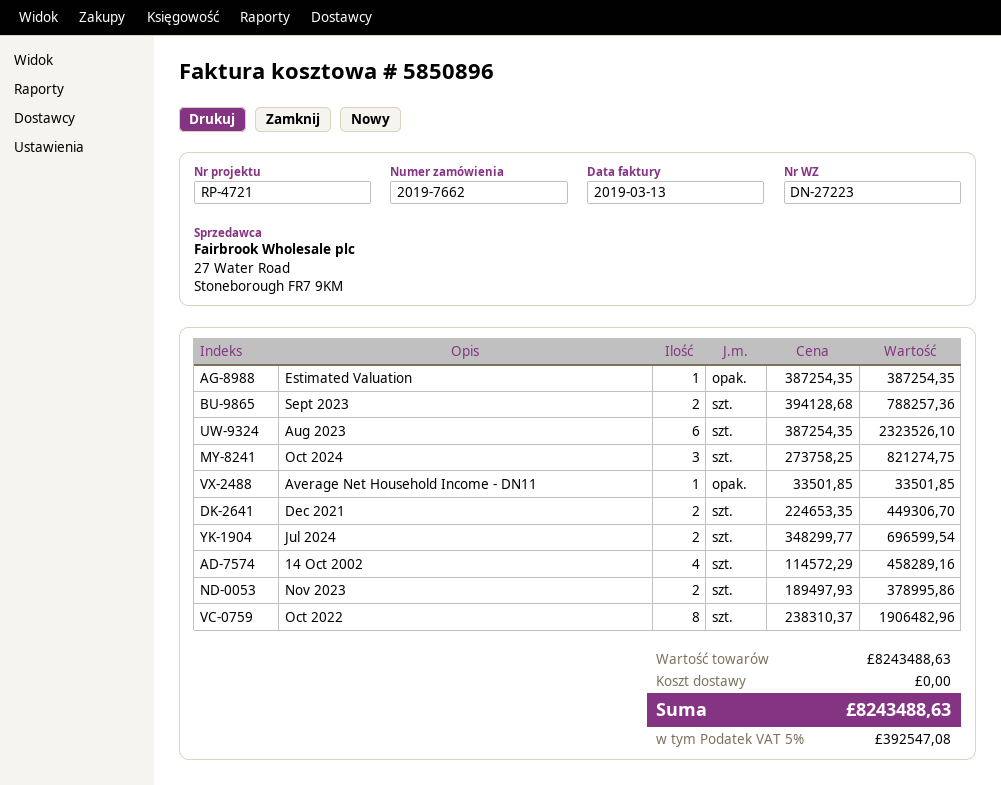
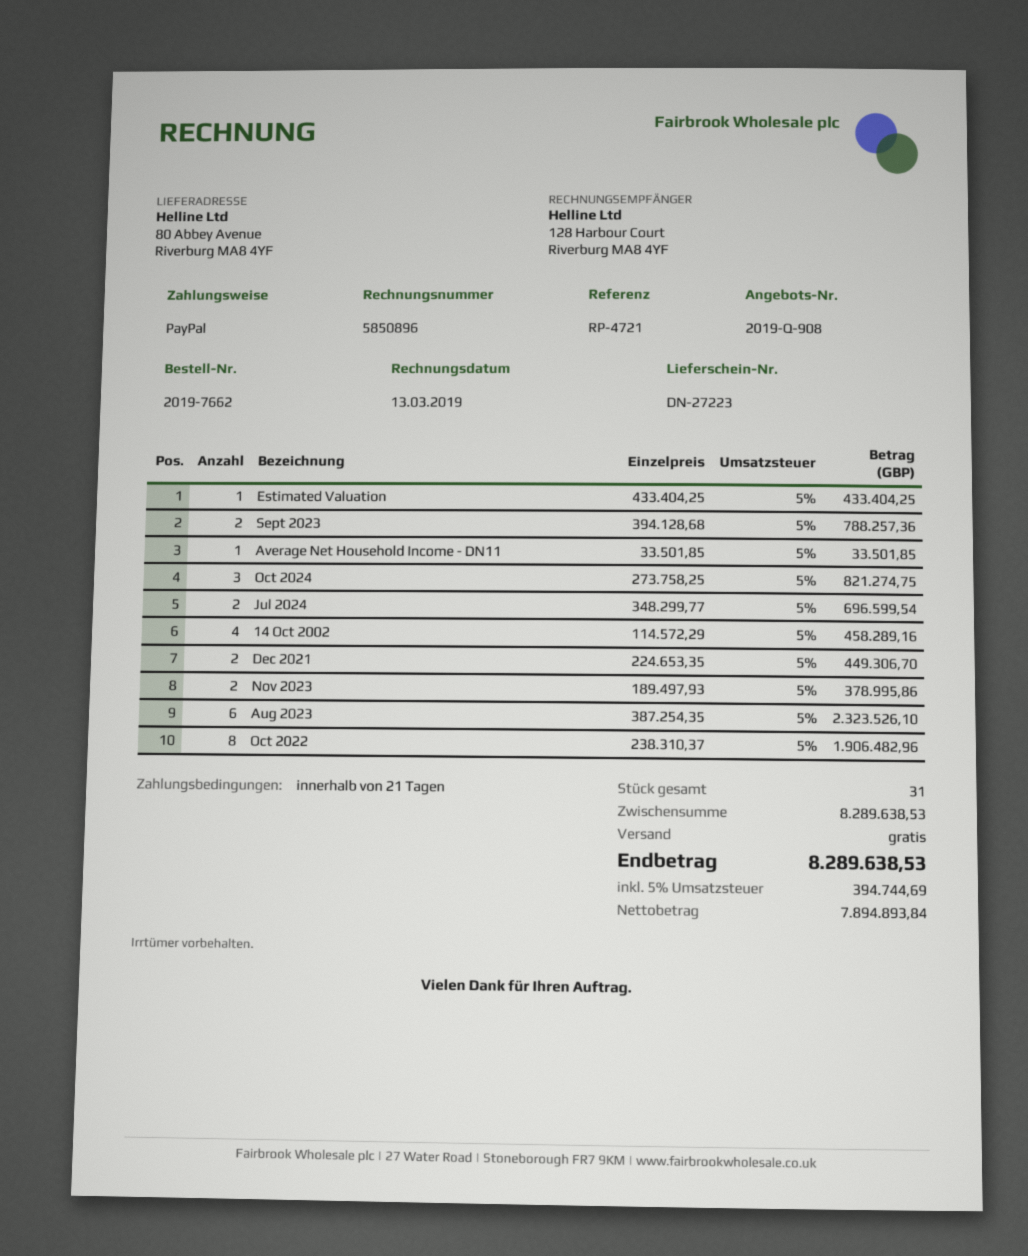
Estimated Valuation: 1 x 387254.35 = 387254.35 -> 1 x 433404.25 = 433404.25
subtotal: 8243488.63 -> 8289638.53
tax: 5% = 392547.08 -> 5% = 394744.69
total: 8243488.63 -> 8289638.53

